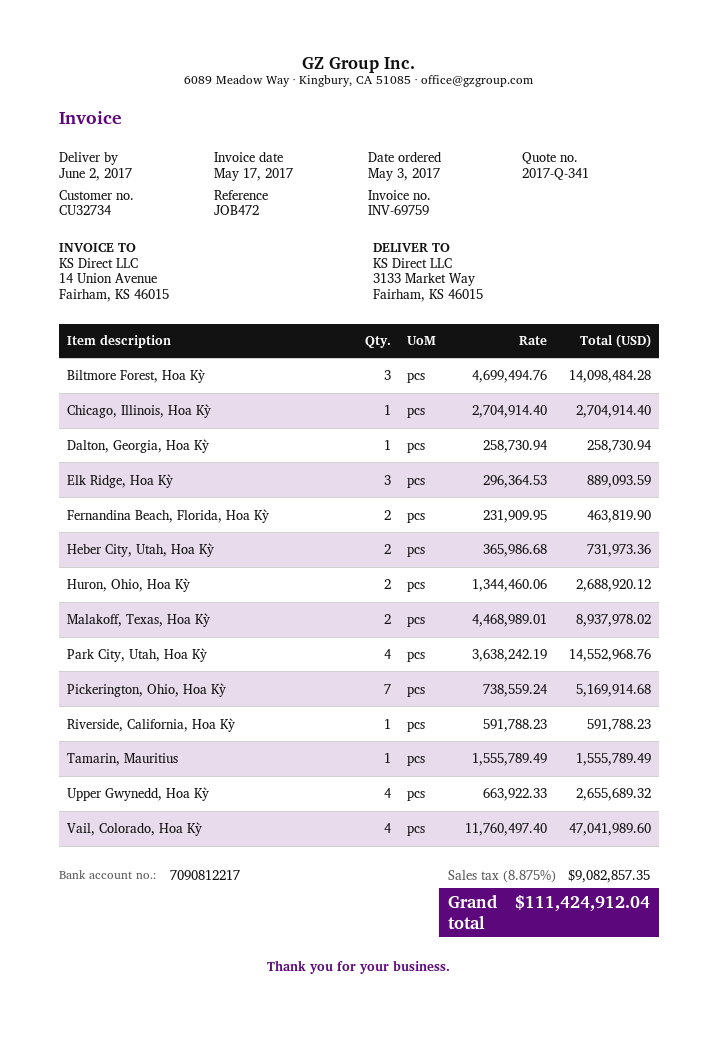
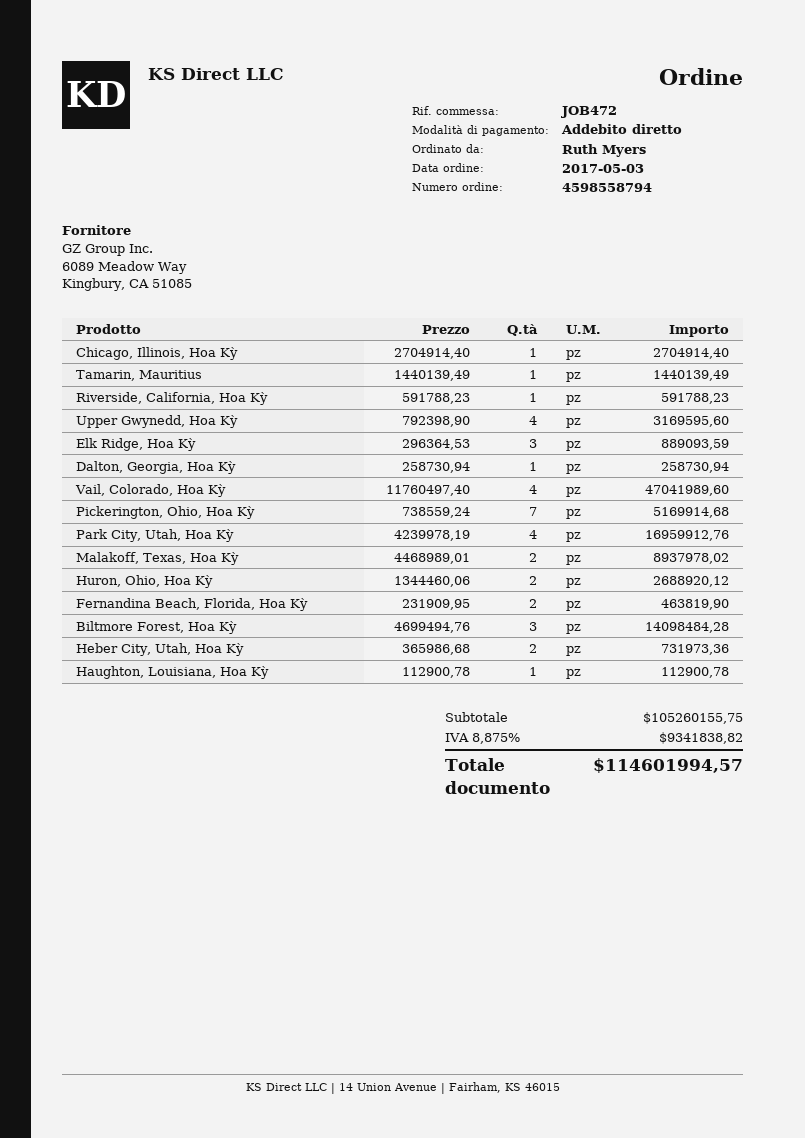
Park City, Utah, Hoa Kỳ: 4 x 3638242.19 = 14552968.76 -> 4 x 4239978.19 = 16959912.76
Tamarin, Mauritius: 1 x 1555789.49 = 1555789.49 -> 1 x 1440139.49 = 1440139.49
Upper Gwynedd, Hoa Kỳ: 4 x 663922.33 = 2655689.32 -> 4 x 792398.90 = 3169595.60
Haughton, Louisiana, Hoa Kỳ: none -> 1 x 112900.78 = 112900.78
tax: 8.875% = 9082857.35 -> 8.875% = 9341838.82
total: 111424912.04 -> 114601994.57

